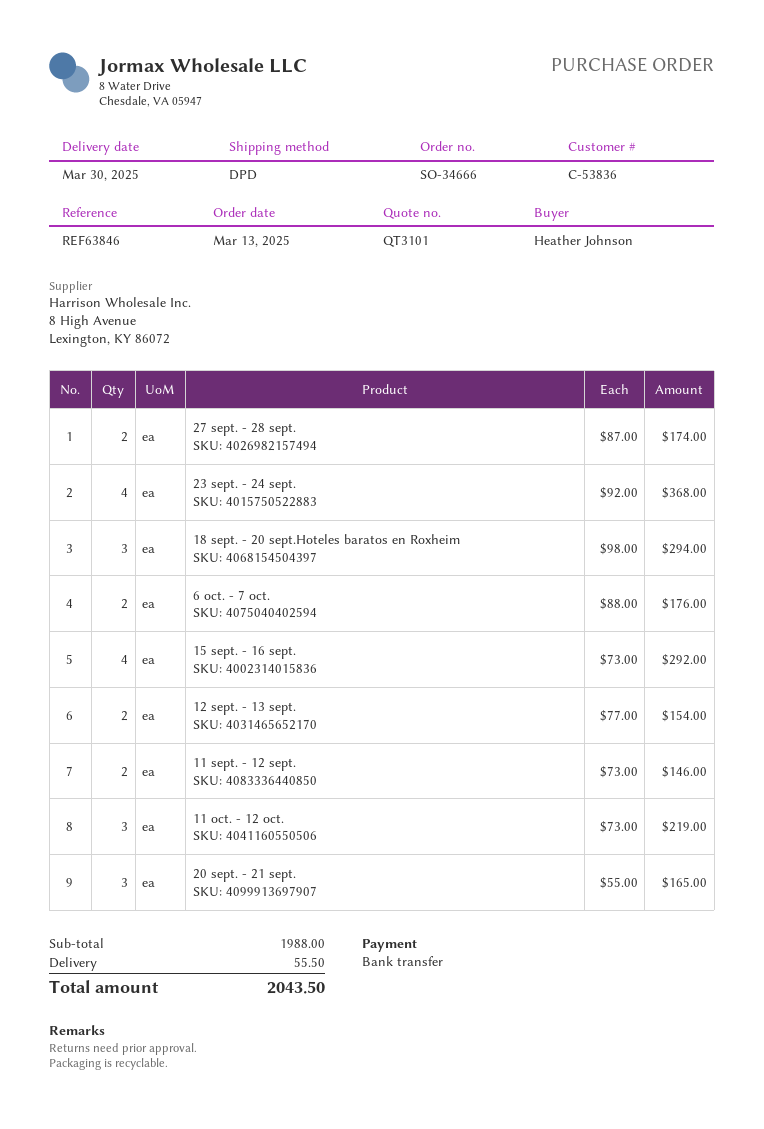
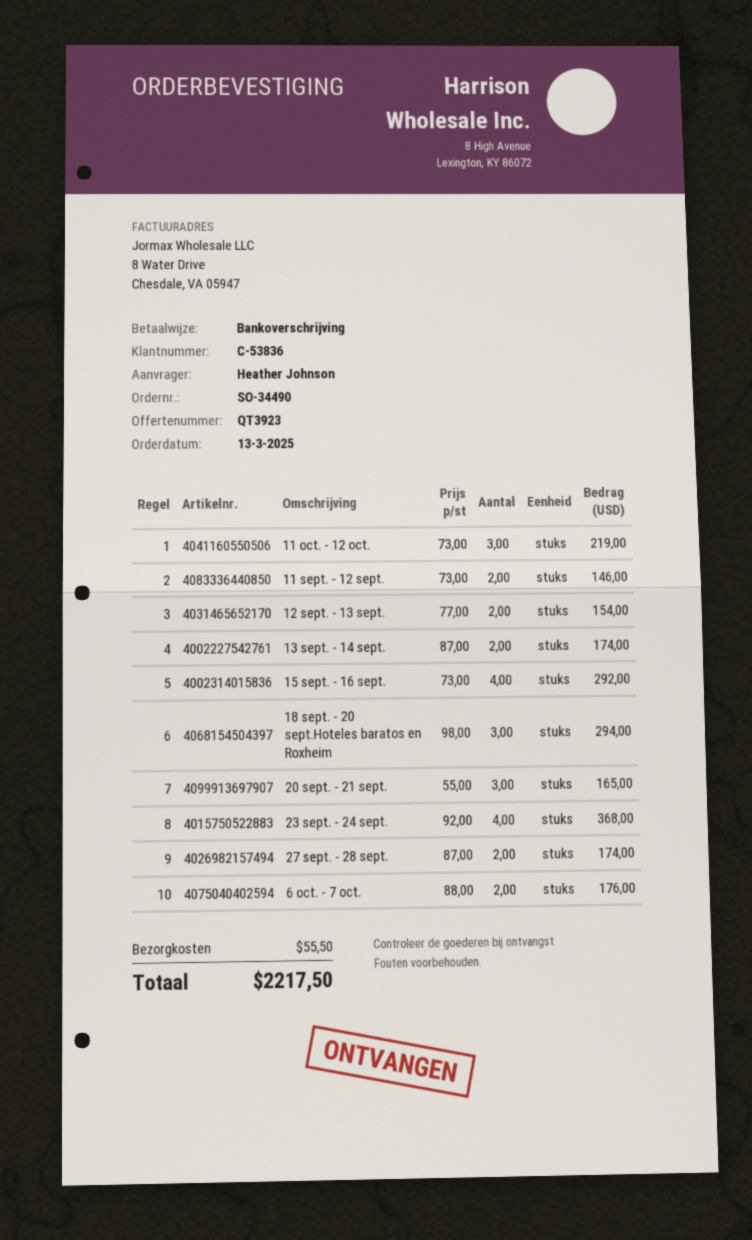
quote number: QT3101 -> QT3923
order number: SO-34666 -> SO-34490
13 sept. - 14 sept.: none -> 2 x 87.00 = 174.00
total: 2043.50 -> 2217.50

